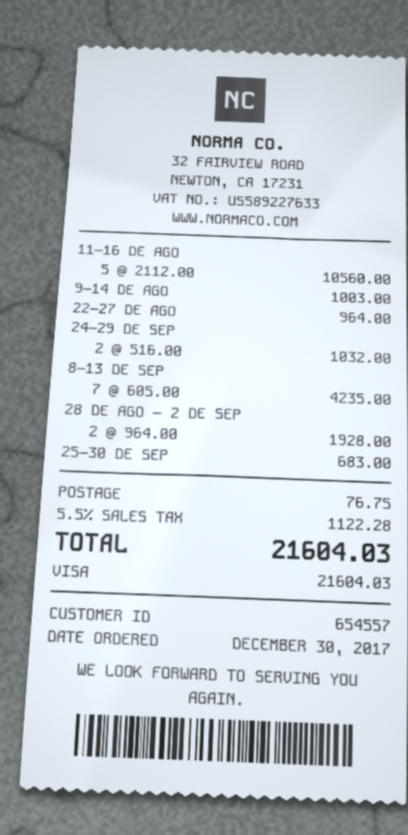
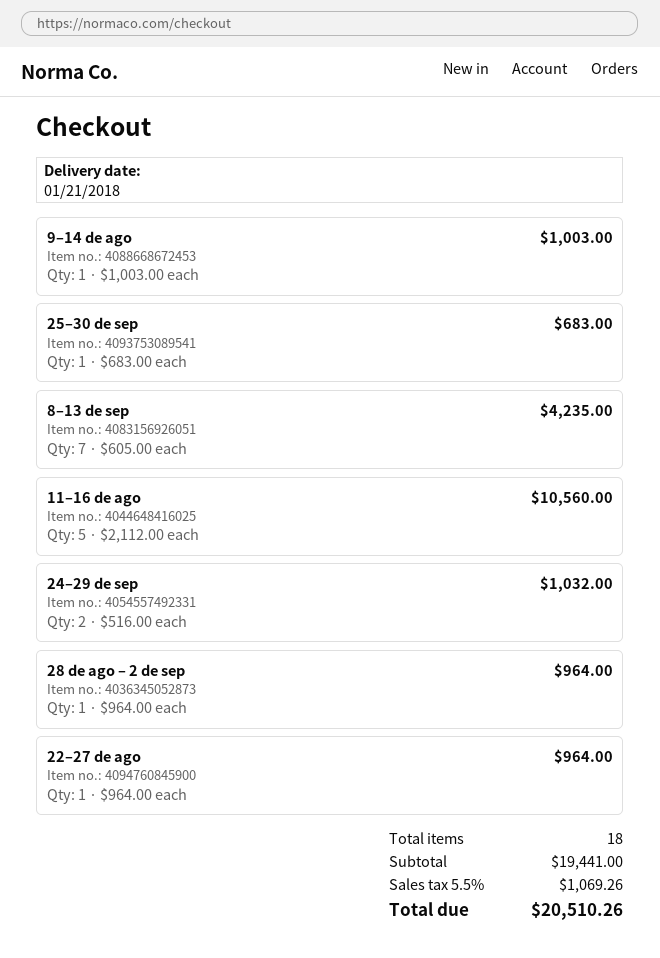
28 DE AGO – 2 DE SEP: 2 x 964.00 = 1928.00 -> 1 x 964.00 = 964.00
shipping: 76.75 -> none
tax: 5.5% = 1122.28 -> 5.5% = 1069.26
total: 21604.03 -> 20510.26

